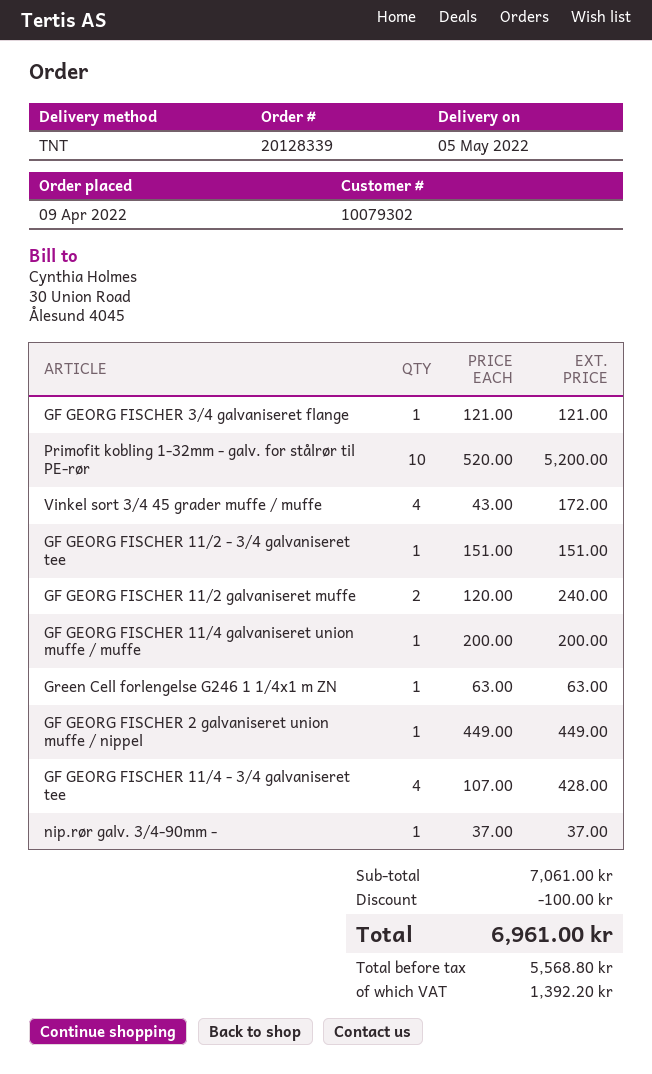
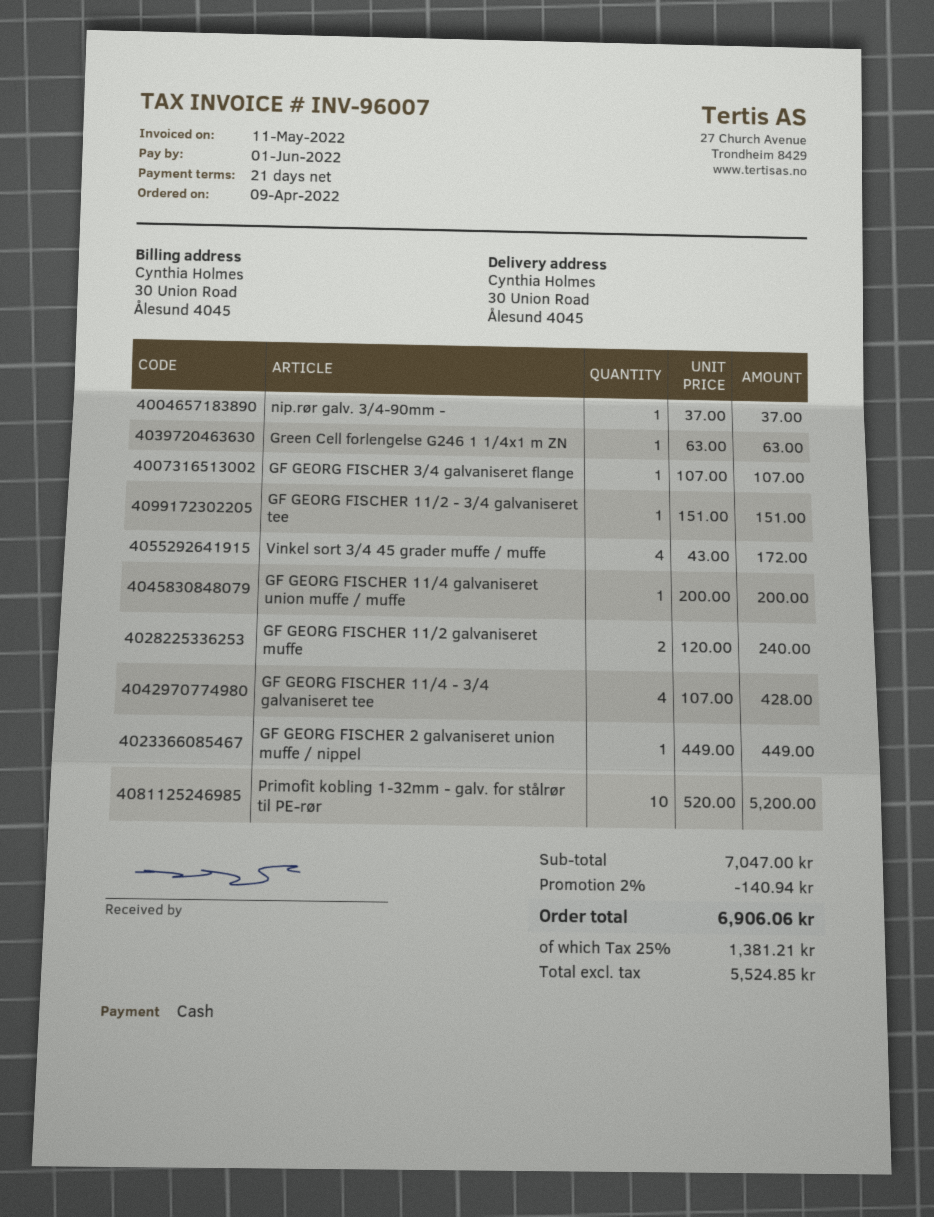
GF GEORG FISCHER 3/4 galvaniseret flange: 1 x 121.00 = 121.00 -> 1 x 107.00 = 107.00
subtotal: 7061.00 -> 7047.00
discount: 100.00 -> 140.94
net: 5568.80 -> 5524.85
tax: 1392.20 -> 1381.21
total: 6961.00 -> 6906.06

